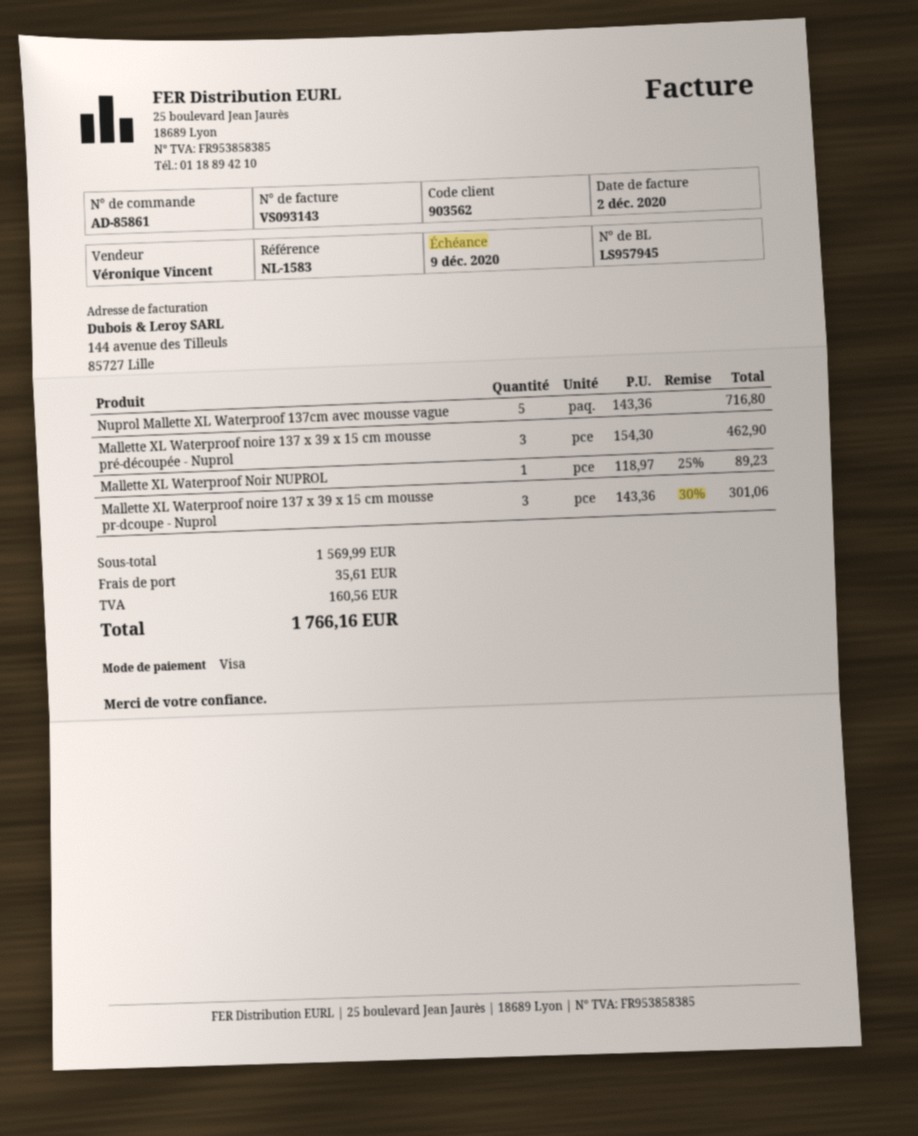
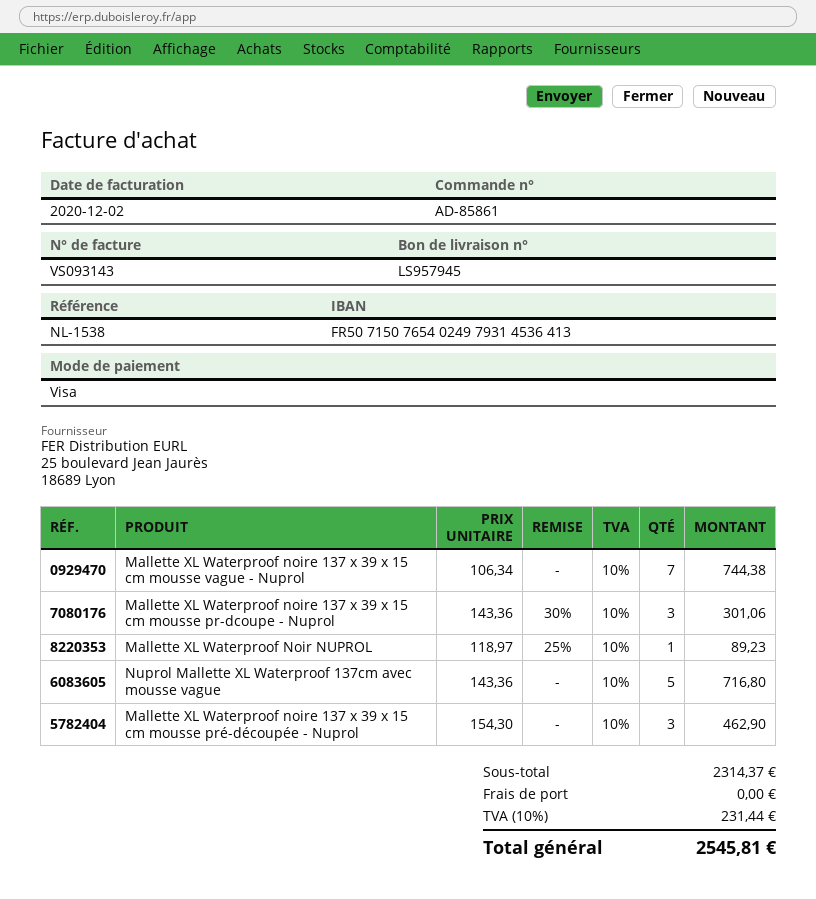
reference: NL-1583 -> NL-1538
Mallette XL Waterproof noire 137 x 39 x 15 cm mousse vague - Nuprol: none -> 7 x 106.34 = 744.38
subtotal: 1569.99 -> 2314.37
shipping: 35.61 -> 0.00
tax: 160.56 -> 231.44
total: 1766.16 -> 2545.81

